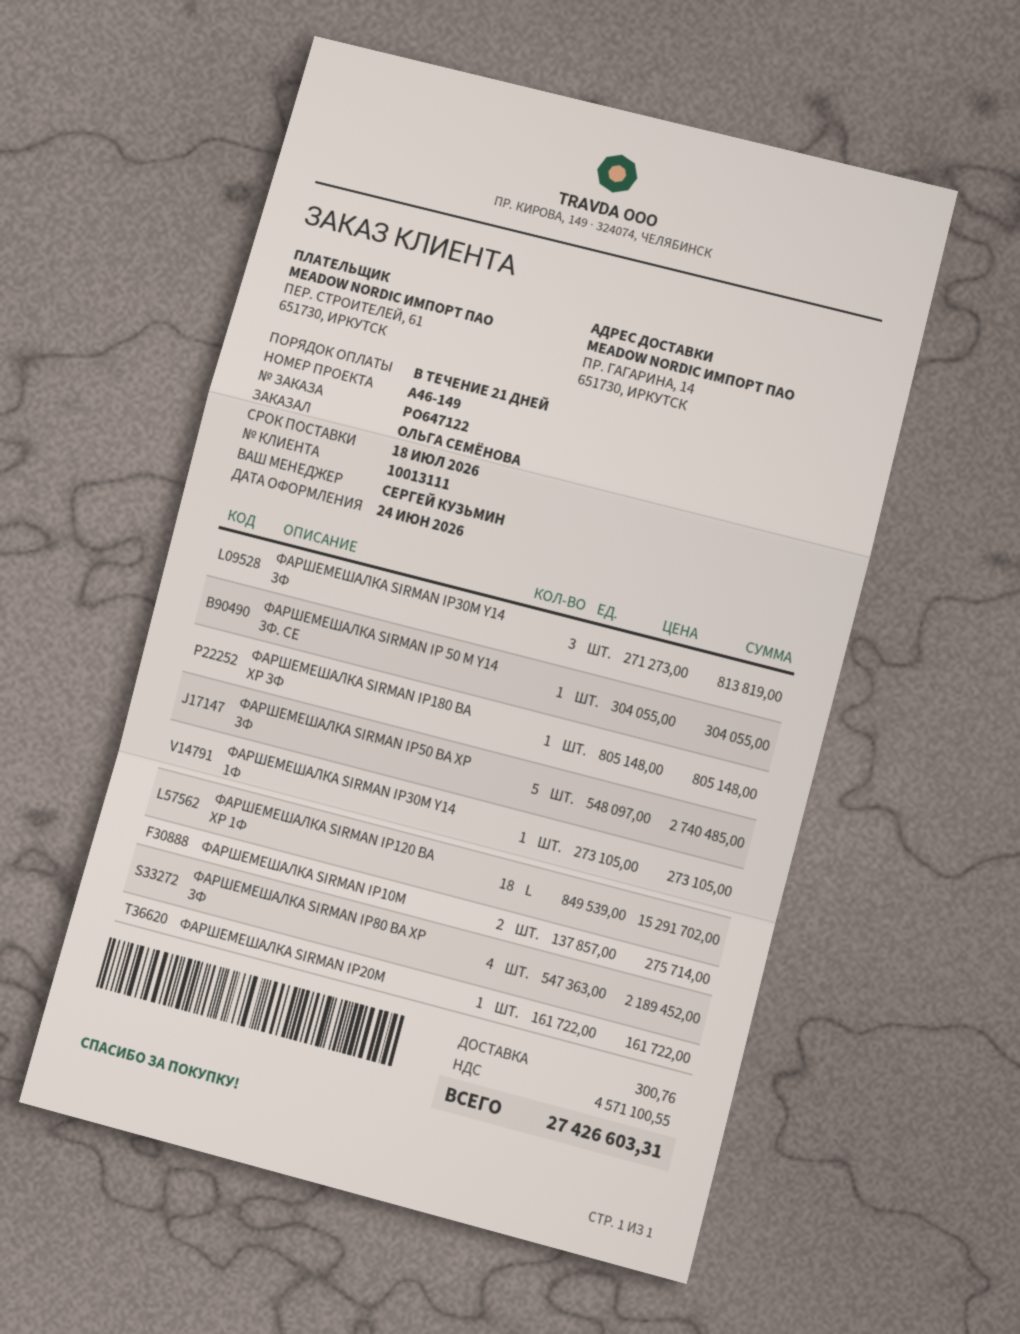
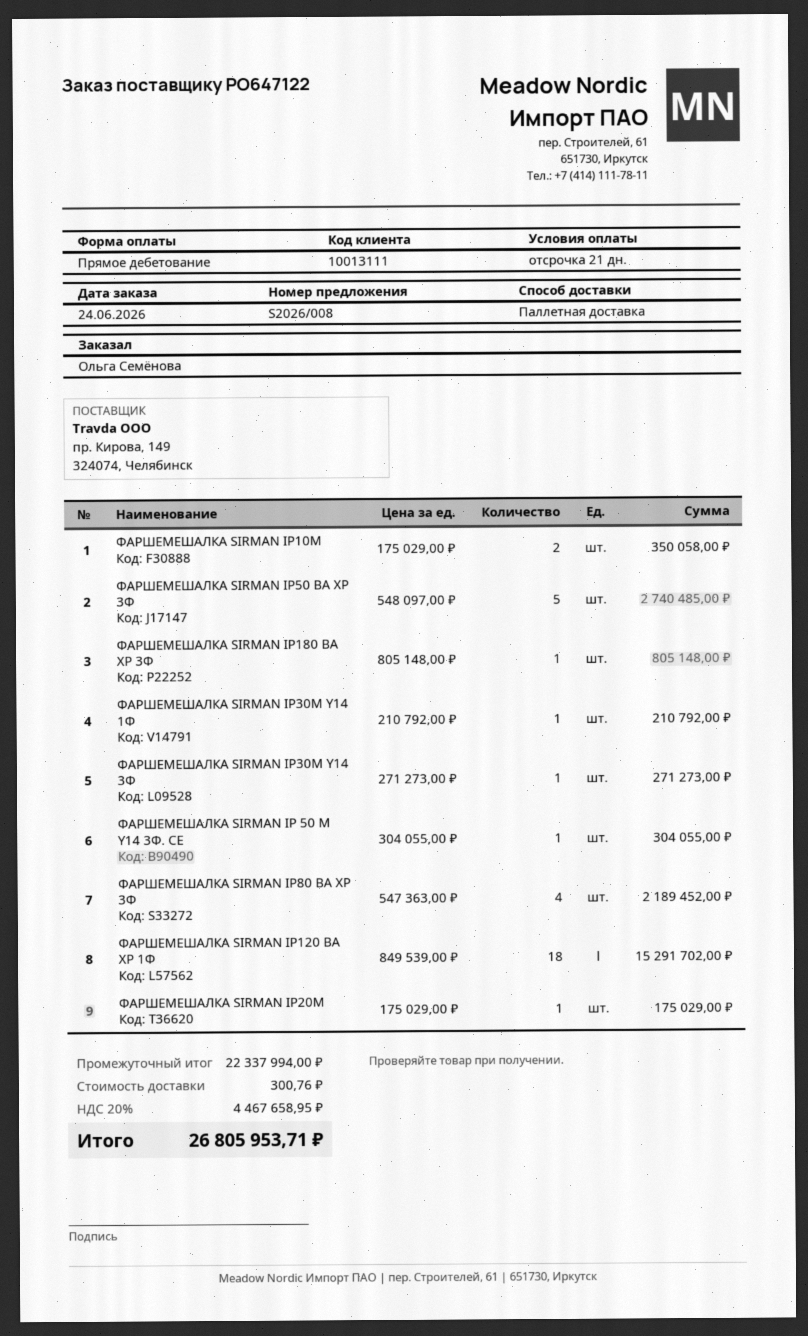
ФАРШЕМЕШАЛКА SIRMAN IP30M Y14 3Ф: 3 x 271273.00 = 813819.00 -> 1 x 271273.00 = 271273.00
ФАРШЕМЕШАЛКА SIRMAN IP30M Y14 1Ф: 1 x 273105.00 = 273105.00 -> 1 x 210792.00 = 210792.00
ФАРШЕМЕШАЛКА SIRMAN IP10M: 2 x 137857.00 = 275714.00 -> 2 x 175029.00 = 350058.00
ФАРШЕМЕШАЛКА SIRMAN IP20M: 1 x 161722.00 = 161722.00 -> 1 x 175029.00 = 175029.00
tax: 4571100.55 -> 4467658.95
total: 27426603.31 -> 26805953.71

